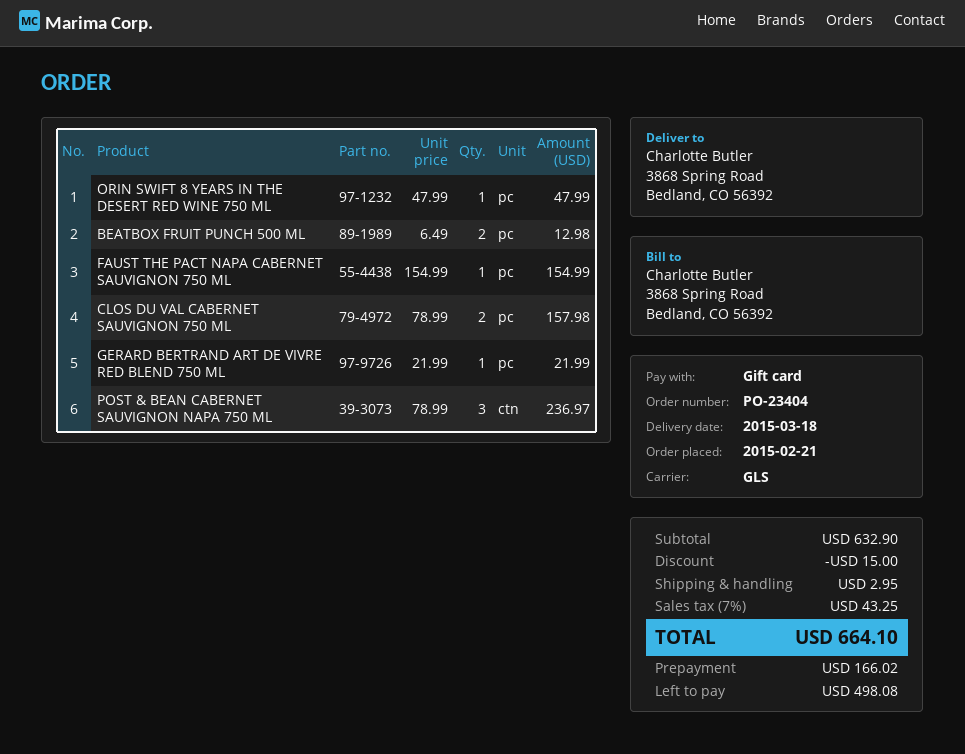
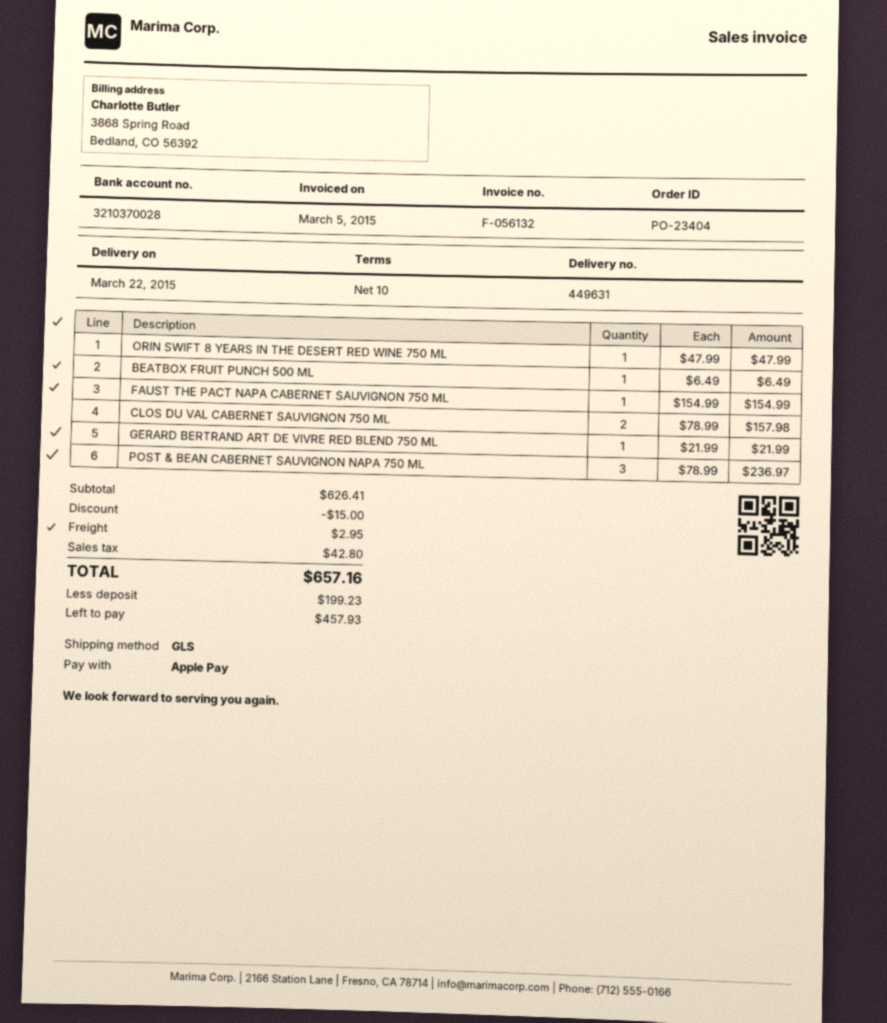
delivery date: 2015-03-18 -> 2015-03-22
payment method: gift card -> Apple Pay
BEATBOX FRUIT PUNCH 500 ML: 2 x 6.49 = 12.98 -> 1 x 6.49 = 6.49
subtotal: 632.90 -> 626.41
tax: 43.25 -> 42.80
total: 664.10 -> 657.16
deposit: 166.02 -> 199.23
balance: 498.08 -> 457.93

